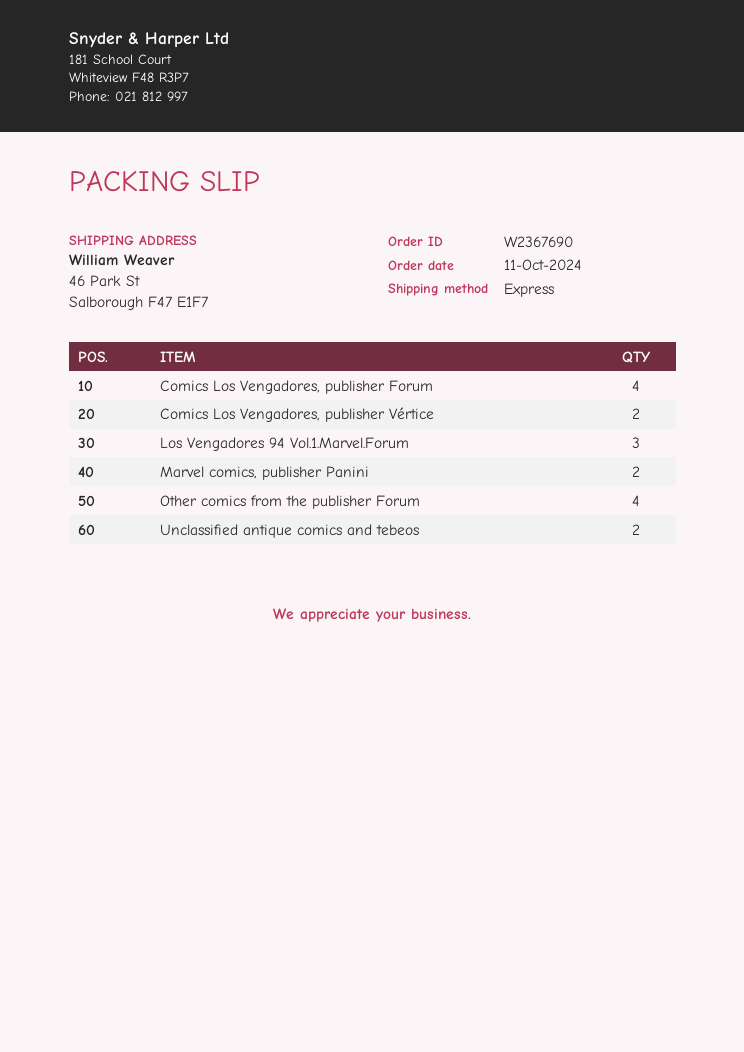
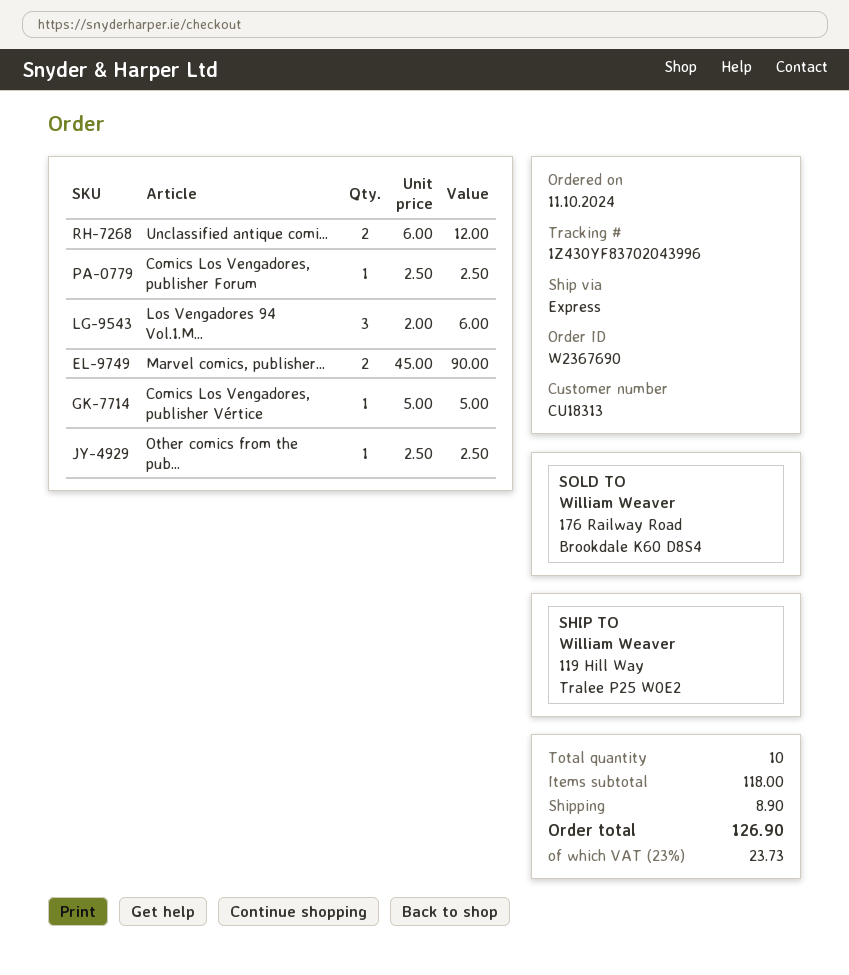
ship to: 46 Park St, Salborough F47 E1F7 -> 119 Hill Way, Tralee P25 W0E2
Comics Los Vengadores, publisher Forum: 4 -> 1
Comics Los Vengadores, publisher Vértice: 2 -> 1
Other comics from the publisher Forum: 4 -> 1

